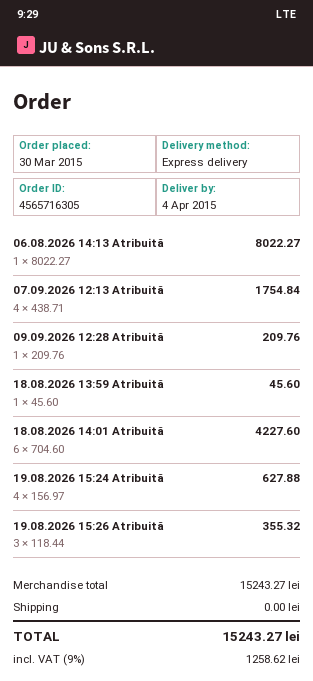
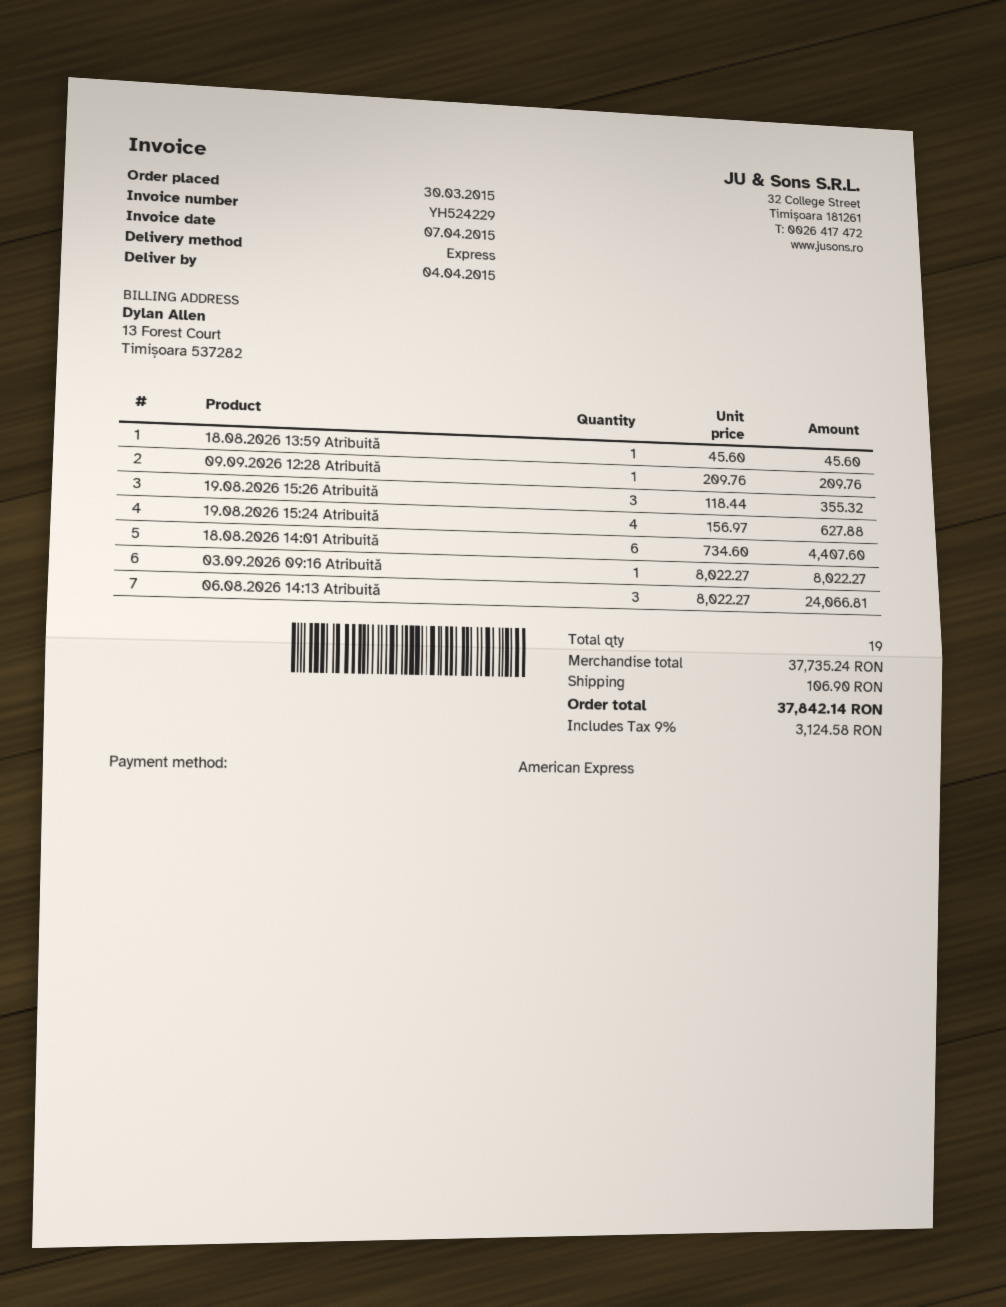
06.08.2026 14:13 Atribuită: 1 x 8022.27 = 8022.27 -> 3 x 8022.27 = 24066.81
07.09.2026 12:13 Atribuită: 4 x 438.71 = 1754.84 -> none
18.08.2026 14:01 Atribuită: 6 x 704.60 = 4227.60 -> 6 x 734.60 = 4407.60
03.09.2026 09:16 Atribuită: none -> 1 x 8022.27 = 8022.27
subtotal: 15243.27 -> 37735.24
shipping: 0.00 -> 106.90
tax: 9% = 1258.62 -> 9% = 3124.58
total: 15243.27 -> 37842.14

